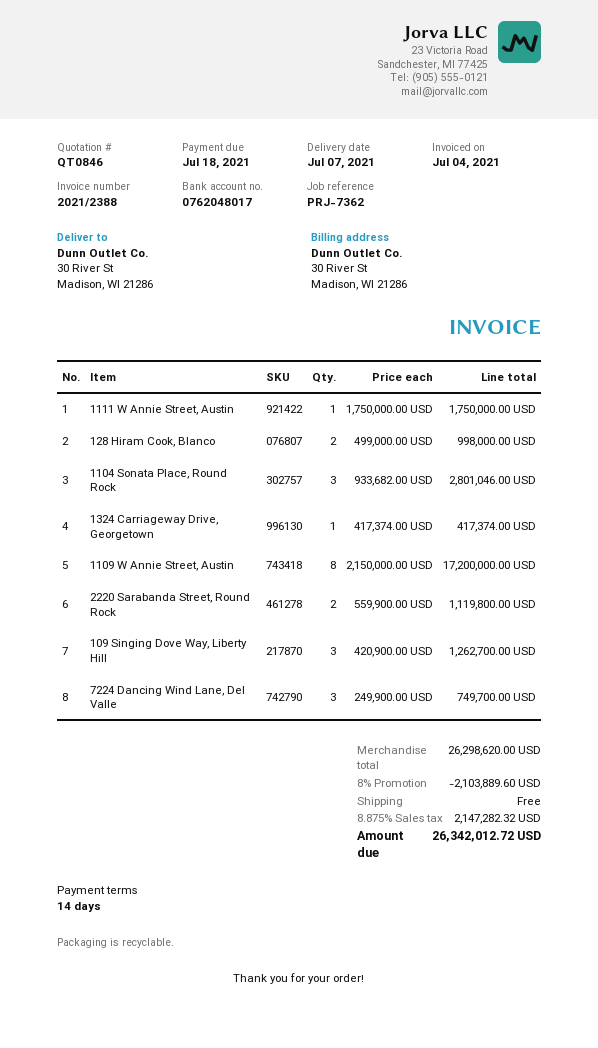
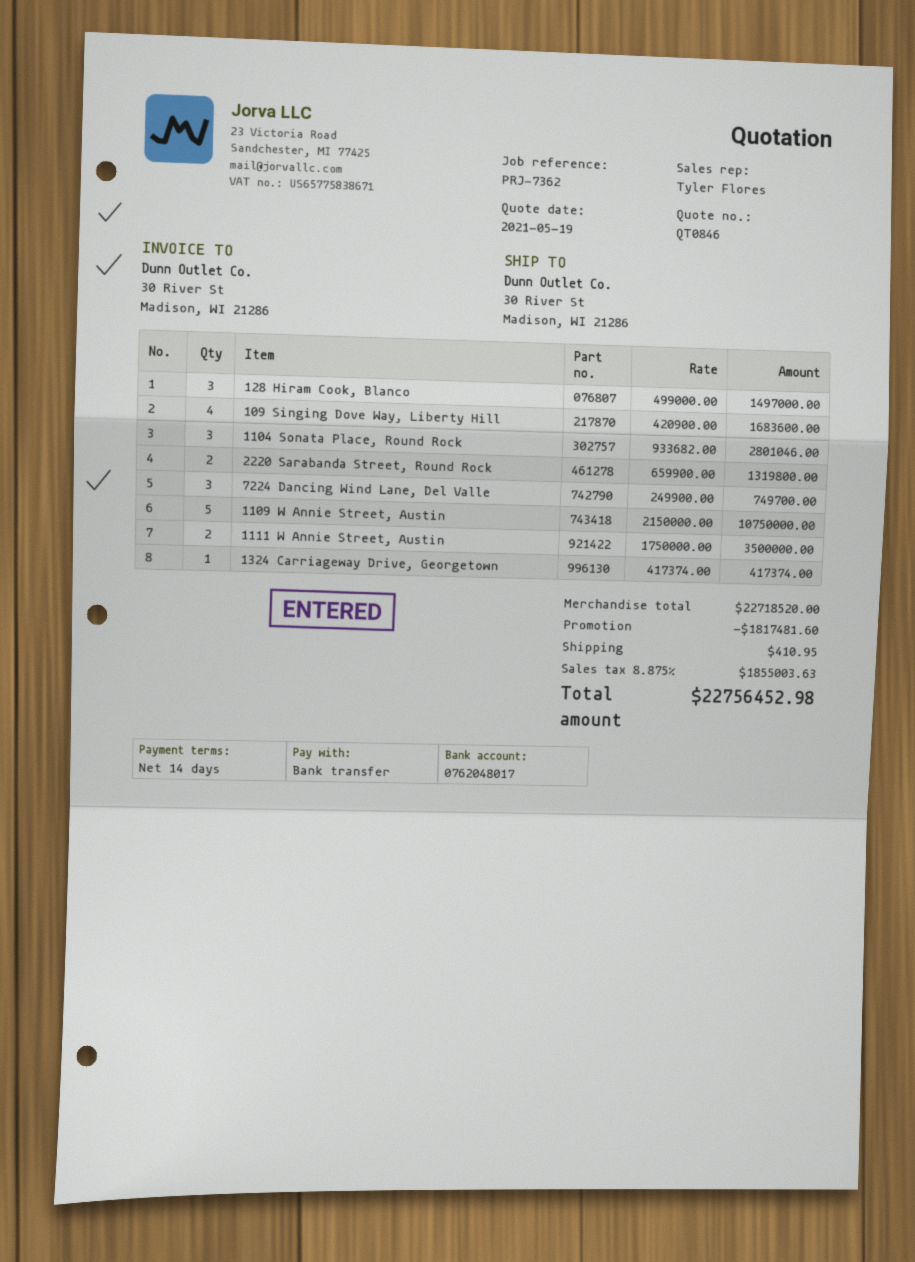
1111 W Annie Street, Austin: 1 x 1750000.00 = 1750000.00 -> 2 x 1750000.00 = 3500000.00
128 Hiram Cook, Blanco: 2 x 499000.00 = 998000.00 -> 3 x 499000.00 = 1497000.00
1109 W Annie Street, Austin: 8 x 2150000.00 = 17200000.00 -> 5 x 2150000.00 = 10750000.00
2220 Sarabanda Street, Round Rock: 2 x 559900.00 = 1119800.00 -> 2 x 659900.00 = 1319800.00
109 Singing Dove Way, Liberty Hill: 3 x 420900.00 = 1262700.00 -> 4 x 420900.00 = 1683600.00
subtotal: 26298620.00 -> 22718520.00
discount: 2103889.60 -> 1817481.60
shipping: 0.00 -> 410.95
tax: 8.875% = 2147282.32 -> 8.875% = 1855003.63
total: 26342012.72 -> 22756452.98

